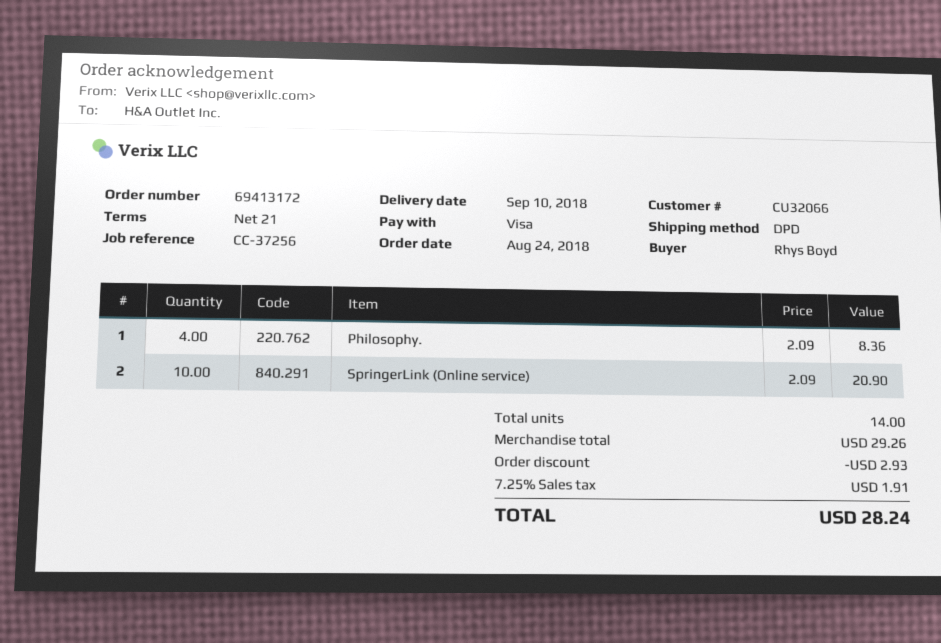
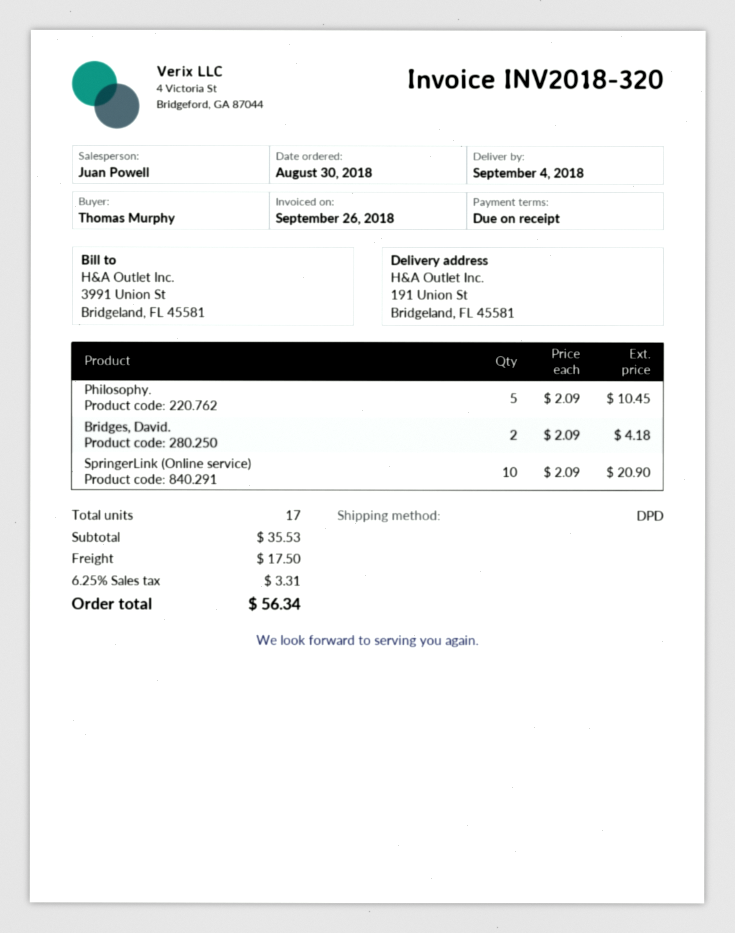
order date: 2018-08-24 -> 2018-08-30
delivery date: 2018-09-10 -> 2018-09-04
payment terms: 21 days -> on receipt
ordered by: Rhys Boyd -> Thomas Murphy
Philosophy.: 4 x 2.09 = 8.36 -> 5 x 2.09 = 10.45
Bridges, David.: none -> 2 x 2.09 = 4.18
total quantity: 14 -> 17
subtotal: 29.26 -> 35.53
discount: 2.93 -> none
shipping: none -> 17.50
tax: 7.25% = 1.91 -> 6.25% = 3.31
total: 28.24 -> 56.34

